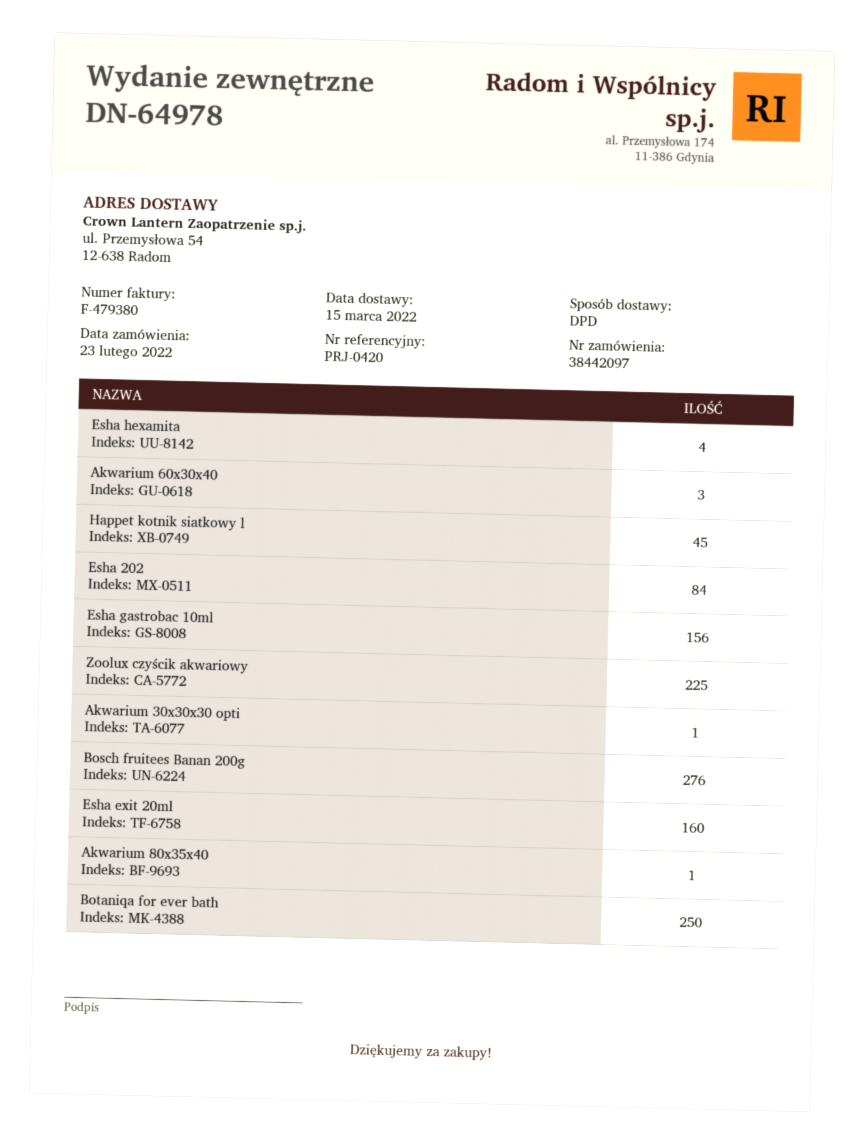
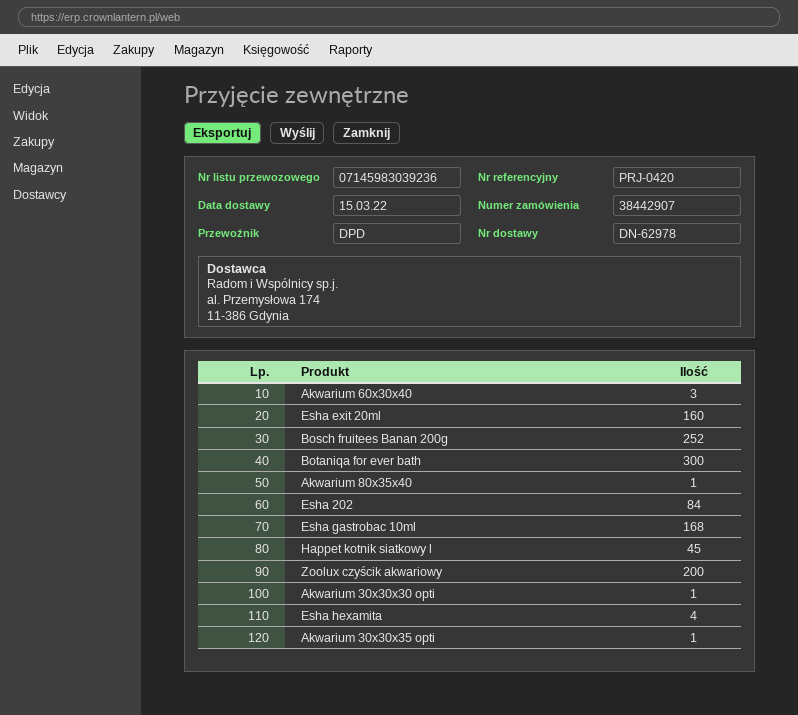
order number: 38442097 -> 38442907
delivery note number: DN-64978 -> DN-62978
Esha gastrobac 10ml: 156 -> 168
Zoolux czyścik akwariowy: 225 -> 200
Bosch fruitees Banan 200g: 276 -> 252
Botaniqa for ever bath: 250 -> 300
Akwarium 30x30x35 opti: none -> 1

